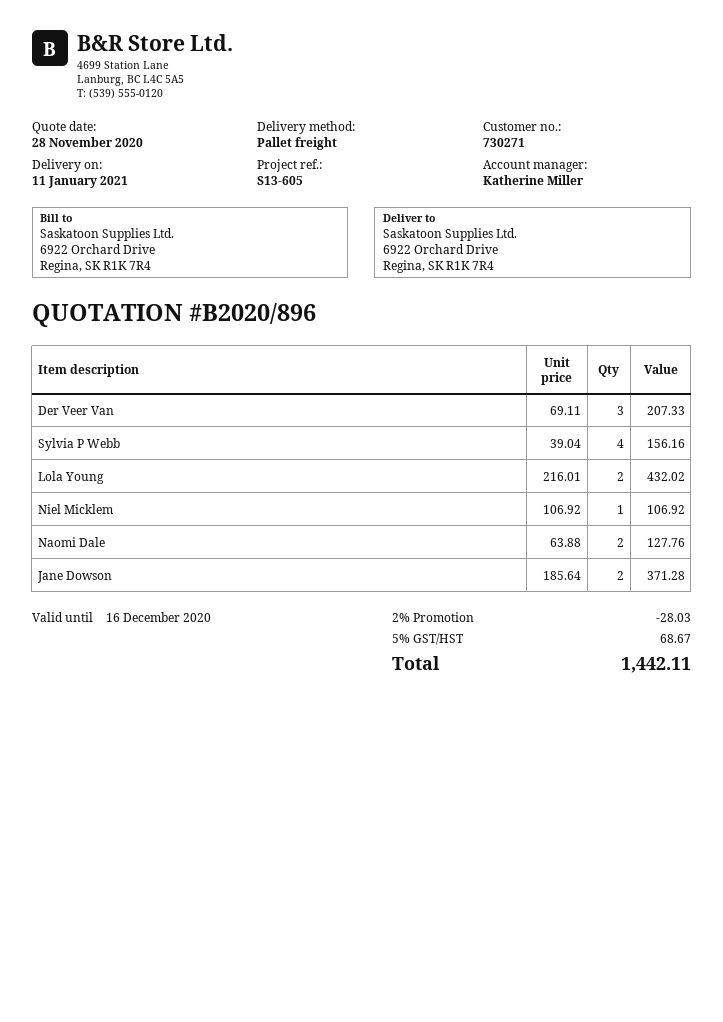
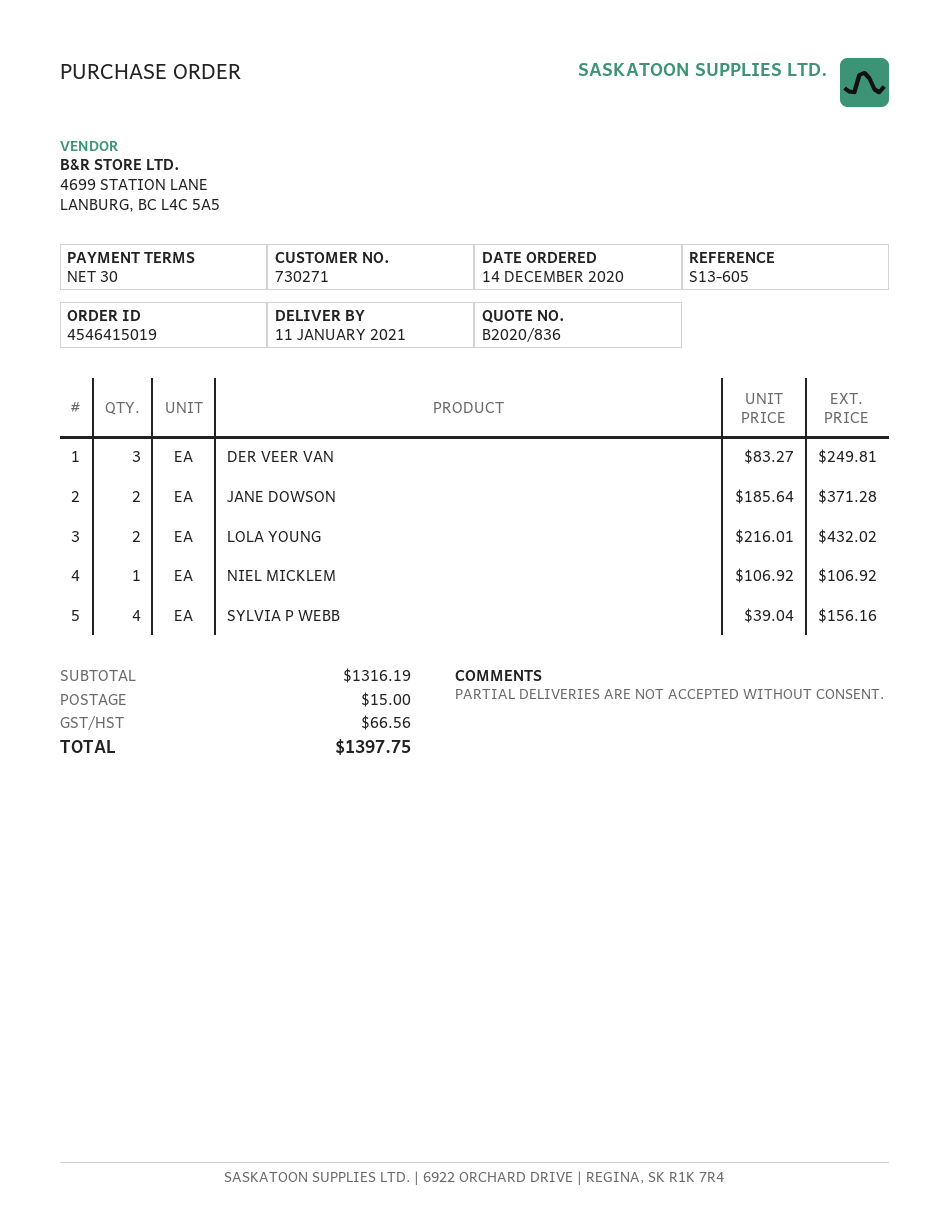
quote number: B2020/896 -> B2020/836
Der Veer Van: 3 x 69.11 = 207.33 -> 3 x 83.27 = 249.81
Naomi Dale: 2 x 63.88 = 127.76 -> none
discount: 2% = 28.03 -> none
shipping: none -> 15.00
tax: 68.67 -> 66.56
total: 1442.11 -> 1397.75

